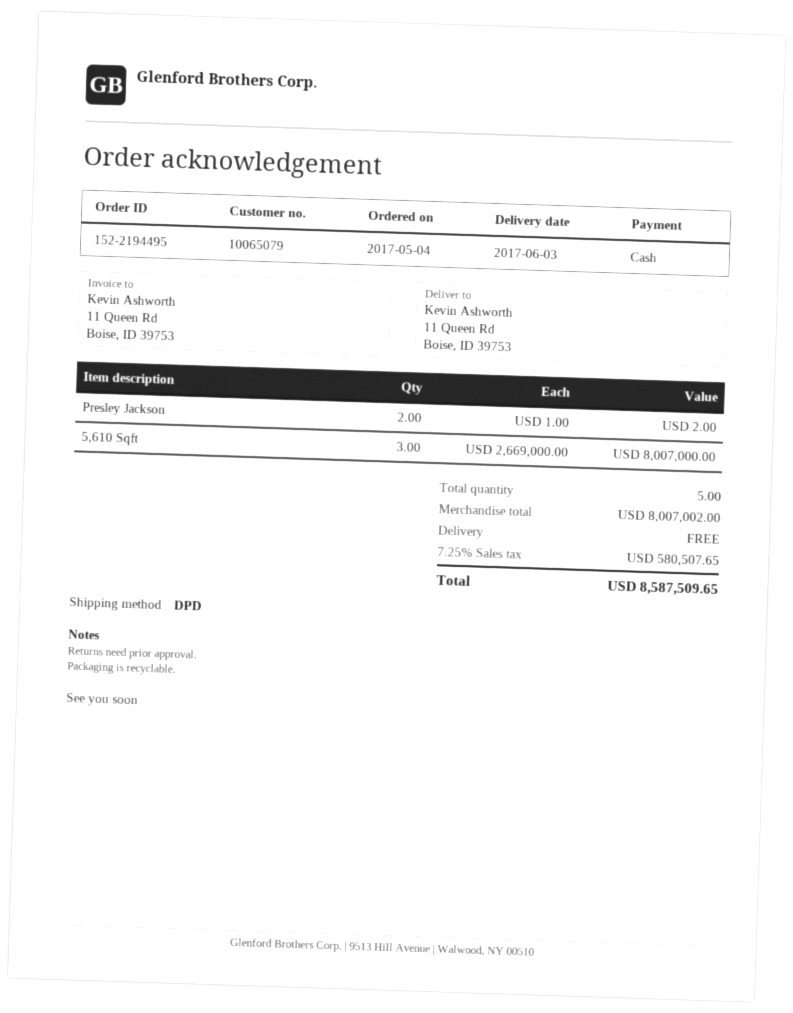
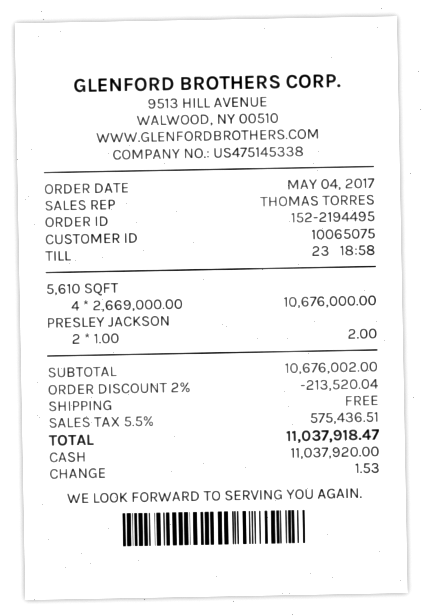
customer number: 10065079 -> 10065075
5,610 Sqft: 3 x 2669000.00 = 8007000.00 -> 4 x 2669000.00 = 10676000.00
subtotal: 8007002.00 -> 10676002.00
discount: none -> 2% = 213520.04
tax: 7.25% = 580507.65 -> 5.5% = 575436.51
total: 8587509.65 -> 11037918.47

